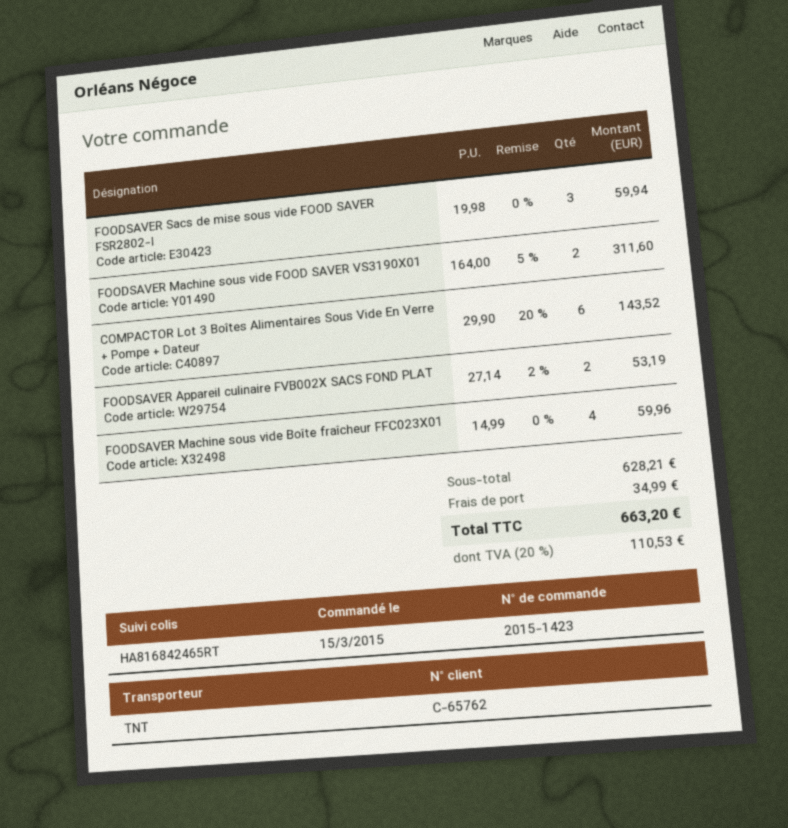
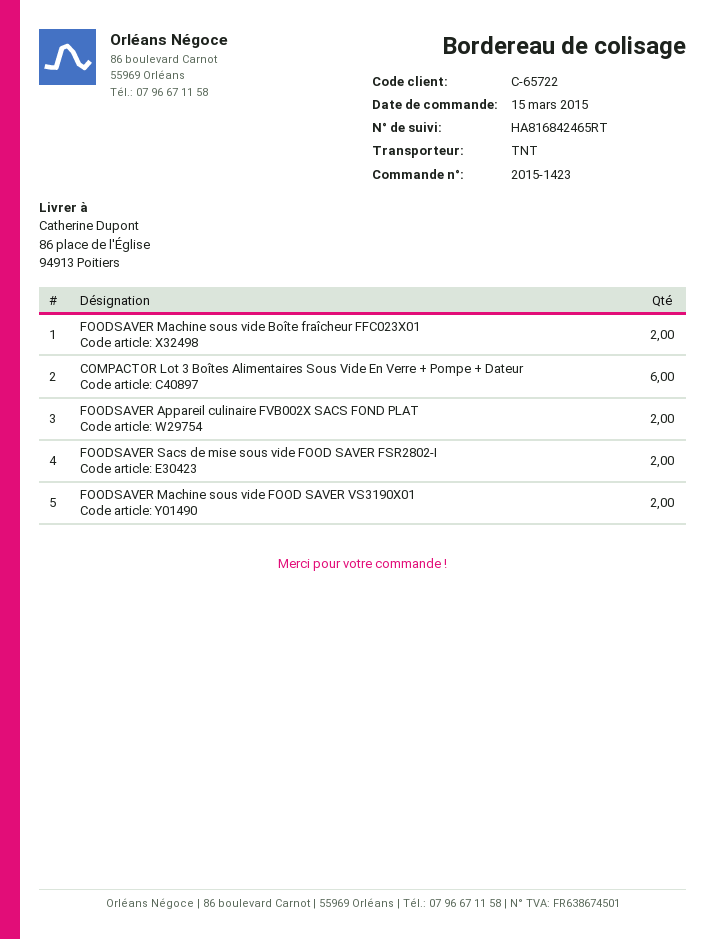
customer number: C-65762 -> C-65722
FOODSAVER Sacs de mise sous vide FOOD SAVER FSR2802-I: 3 -> 2
FOODSAVER Machine sous vide Boîte fraîcheur FFC023X01: 4 -> 2

